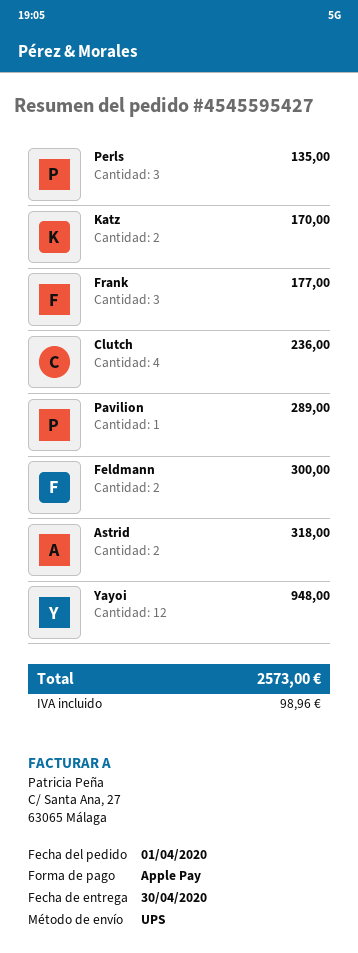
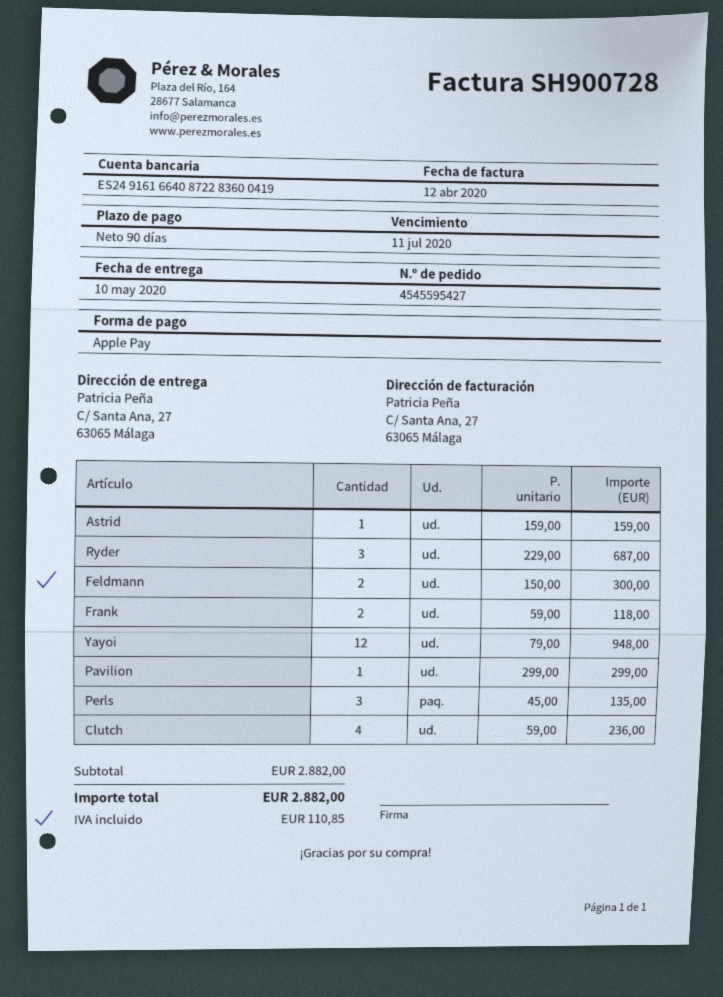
delivery date: 2020-04-30 -> 2020-05-10
Katz: 2 for 170.00 -> none
Frank: 3 for 177.00 -> 2 for 118.00
Pavilion: 1 for 289.00 -> 1 for 299.00
Astrid: 2 for 318.00 -> 1 for 159.00
Ryder: none -> 3 for 687.00
tax: 98.96 -> 110.85
total: 2573.00 -> 2882.00

